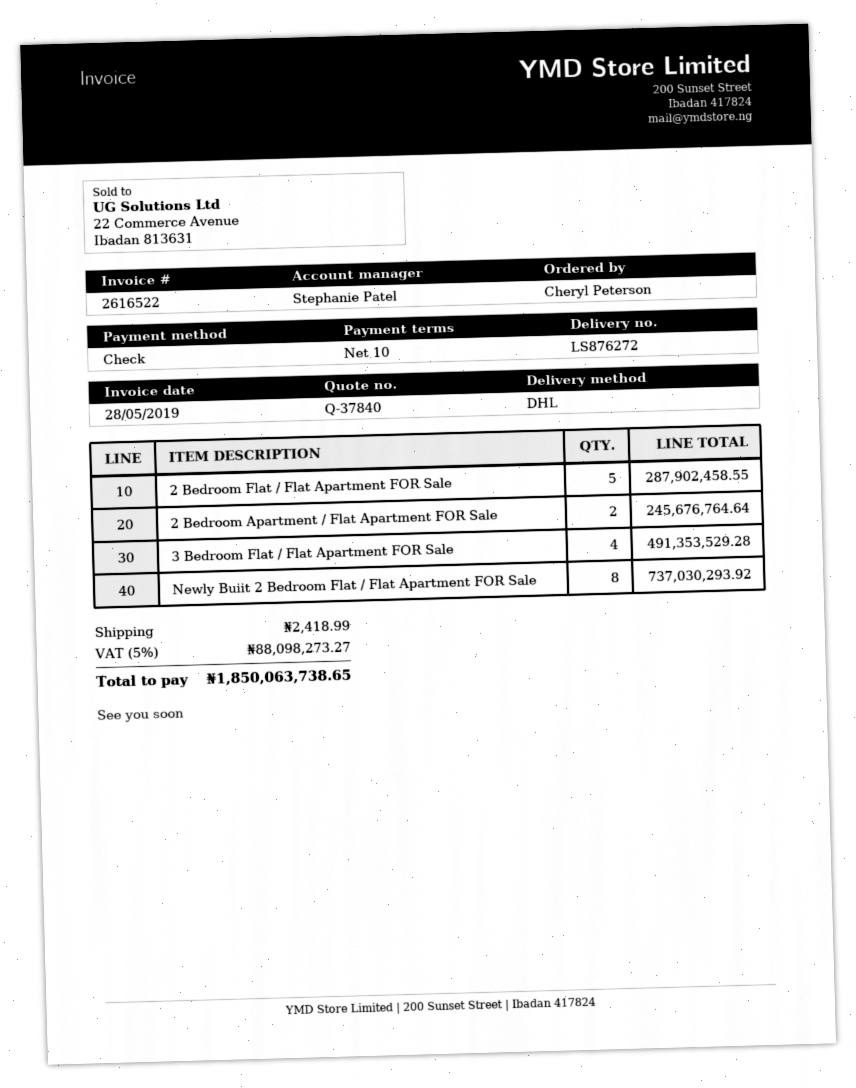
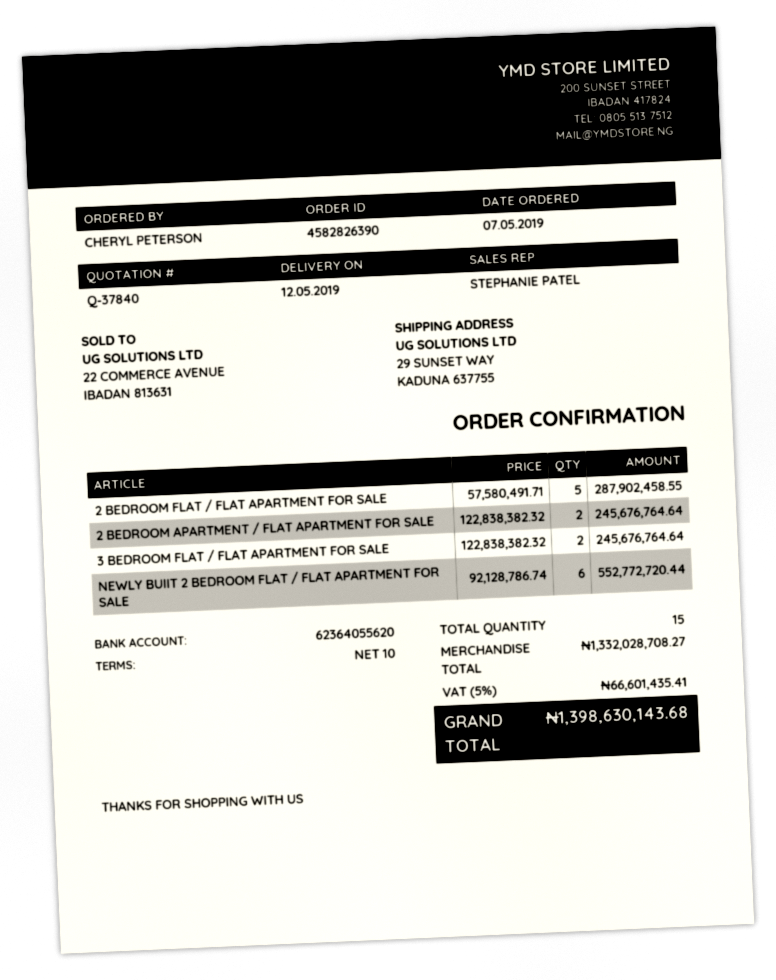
3 Bedroom Flat / Flat Apartment FOR Sale: 4 for 491353529.28 -> 2 for 245676764.64
Newly Buiit 2 Bedroom Flat / Flat Apartment FOR Sale: 8 for 737030293.92 -> 6 for 552772720.44
shipping: 2418.99 -> none
tax: 5% = 88098273.27 -> 5% = 66601435.41
total: 1850063738.65 -> 1398630143.68

